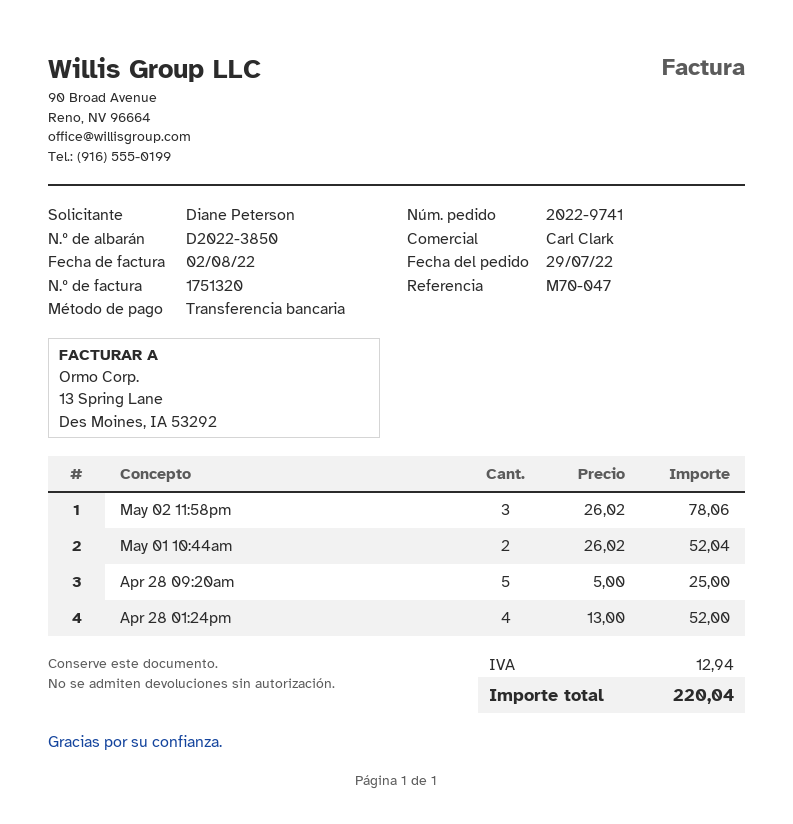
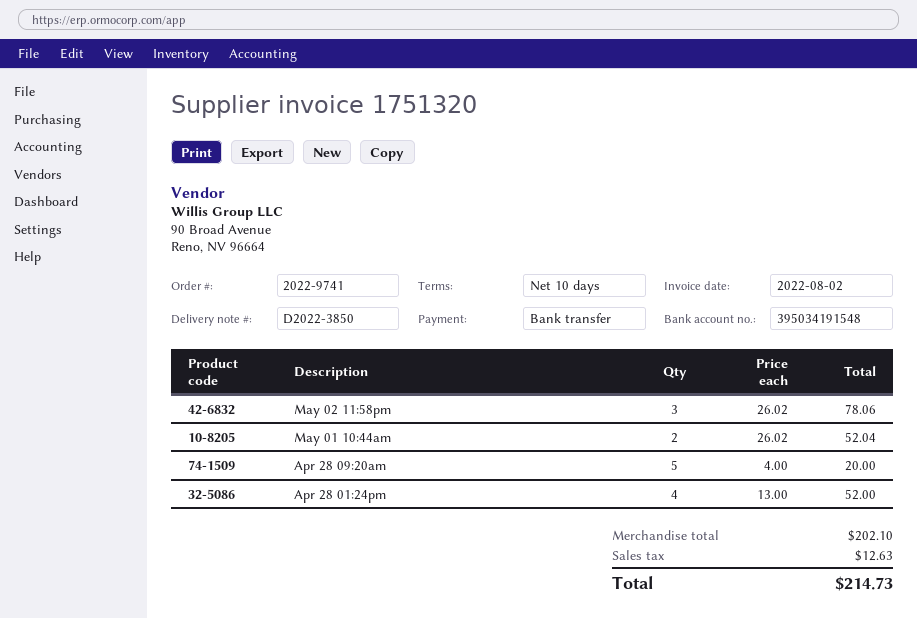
Apr 28 09:20am: 5 x 5.00 = 25.00 -> 5 x 4.00 = 20.00
tax: 12.94 -> 12.63
total: 220.04 -> 214.73

